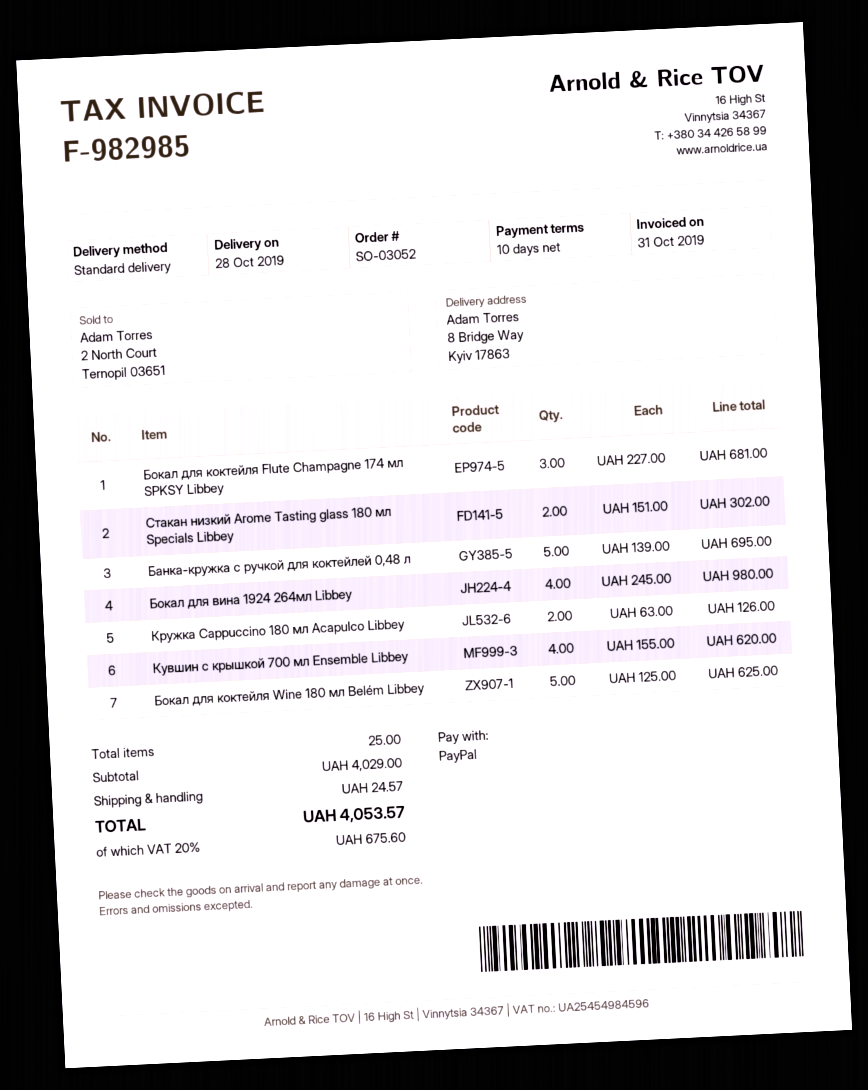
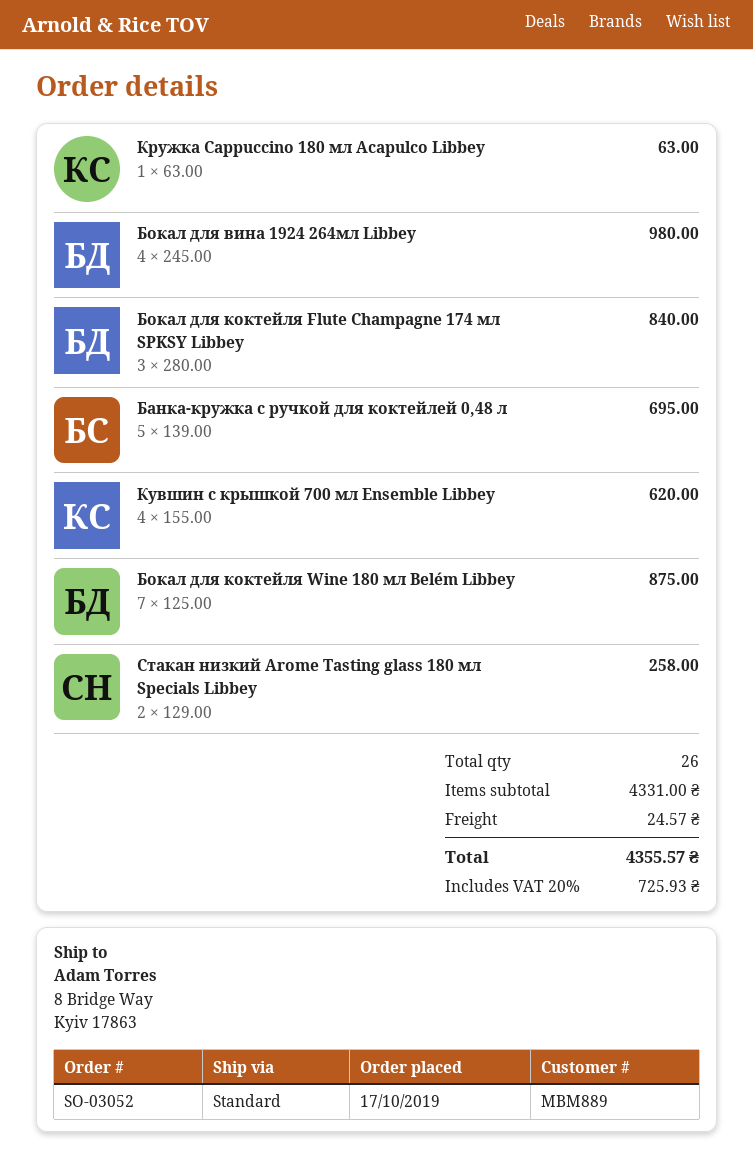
Бокал для коктейля Flute Champagne 174 мл SPKSY Libbey: 3 x 227.00 = 681.00 -> 3 x 280.00 = 840.00
Стакан низкий Arome Tasting glass 180 мл Specials Libbey: 2 x 151.00 = 302.00 -> 2 x 129.00 = 258.00
Кружка Cappuccino 180 мл Acapulco Libbey: 2 x 63.00 = 126.00 -> 1 x 63.00 = 63.00
Бокал для коктейля Wine 180 мл Belém Libbey: 5 x 125.00 = 625.00 -> 7 x 125.00 = 875.00
total quantity: 25 -> 26
subtotal: 4029.00 -> 4331.00
tax: 20% = 675.60 -> 20% = 725.93
total: 4053.57 -> 4355.57

